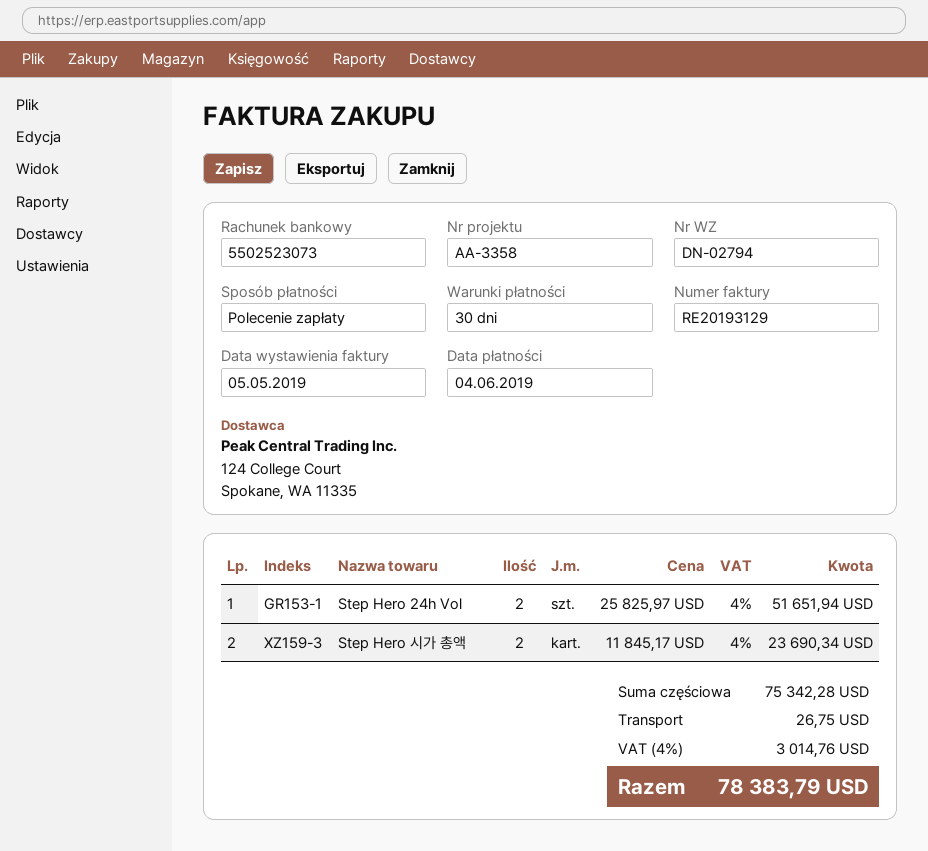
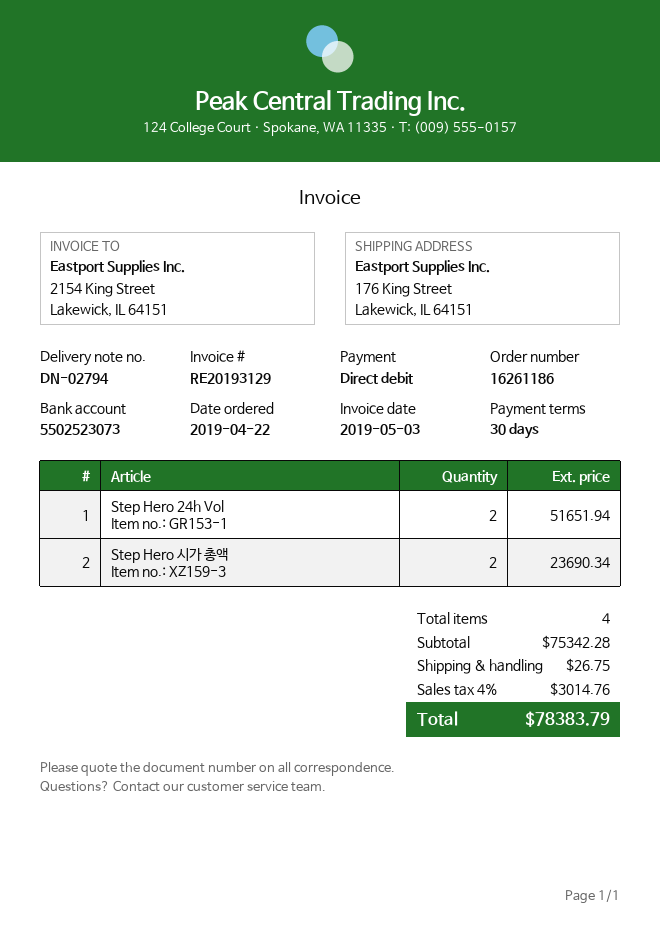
invoice date: 2019-05-05 -> 2019-05-03

